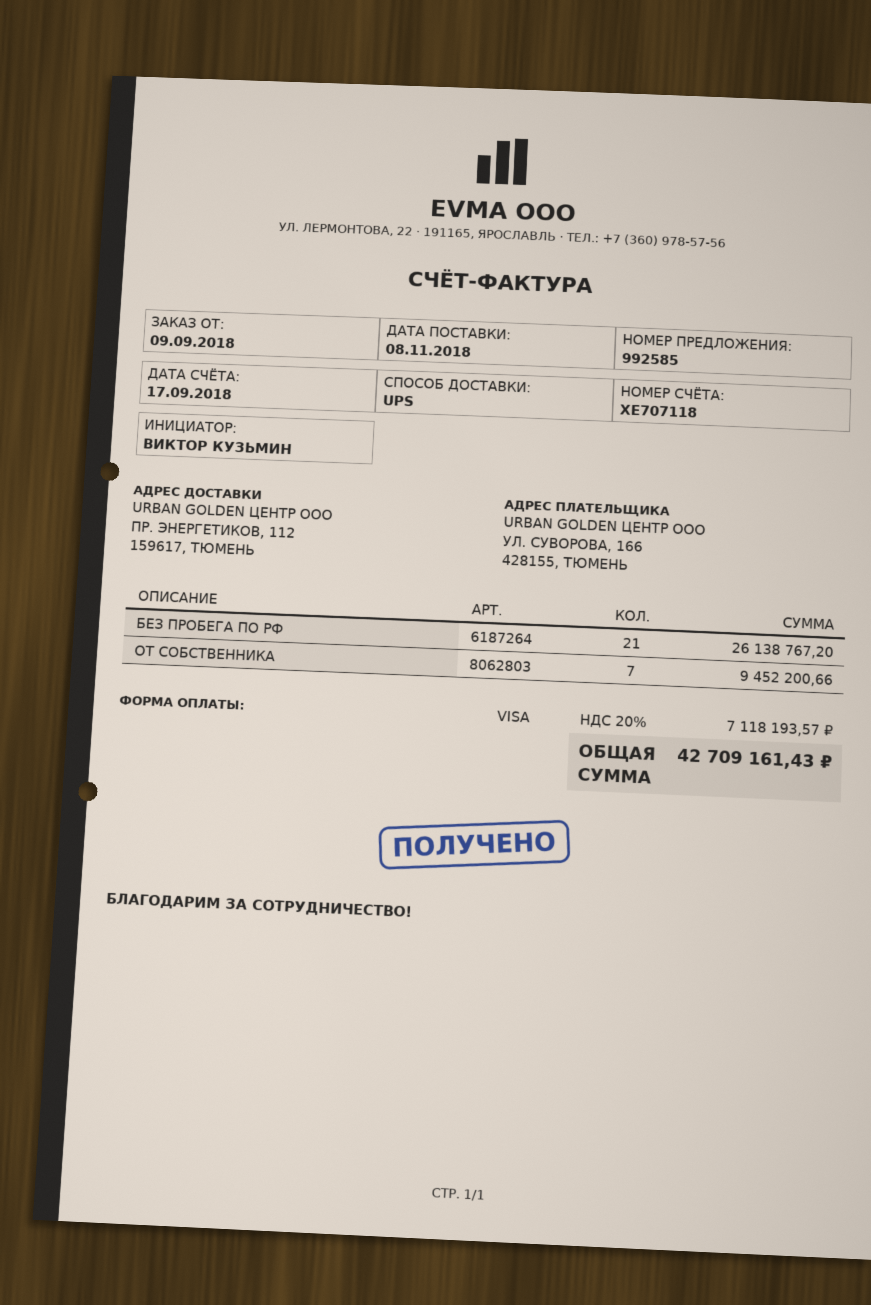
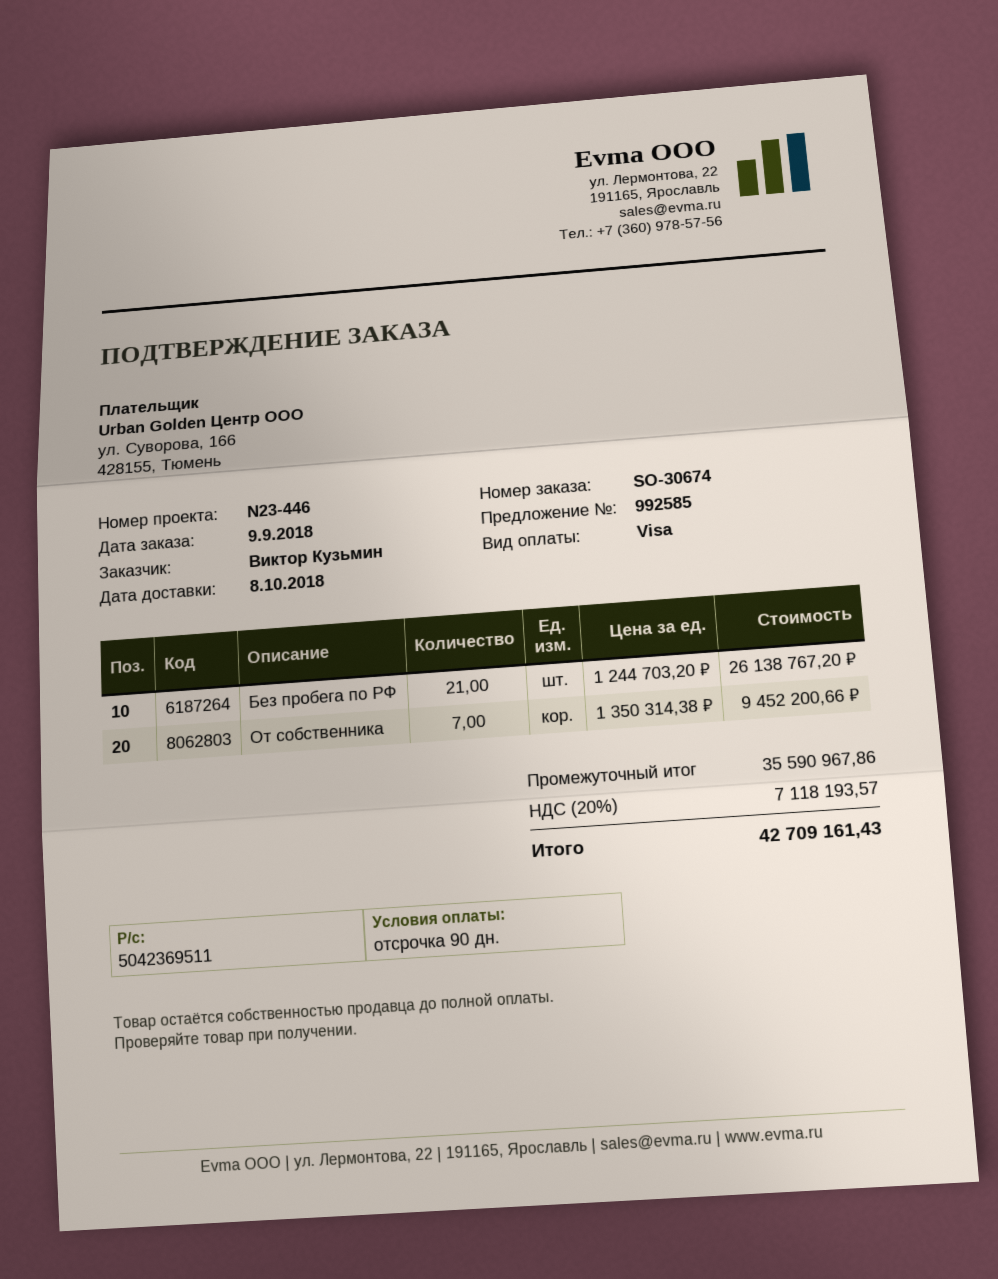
delivery date: 2018-11-08 -> 2018-10-08

